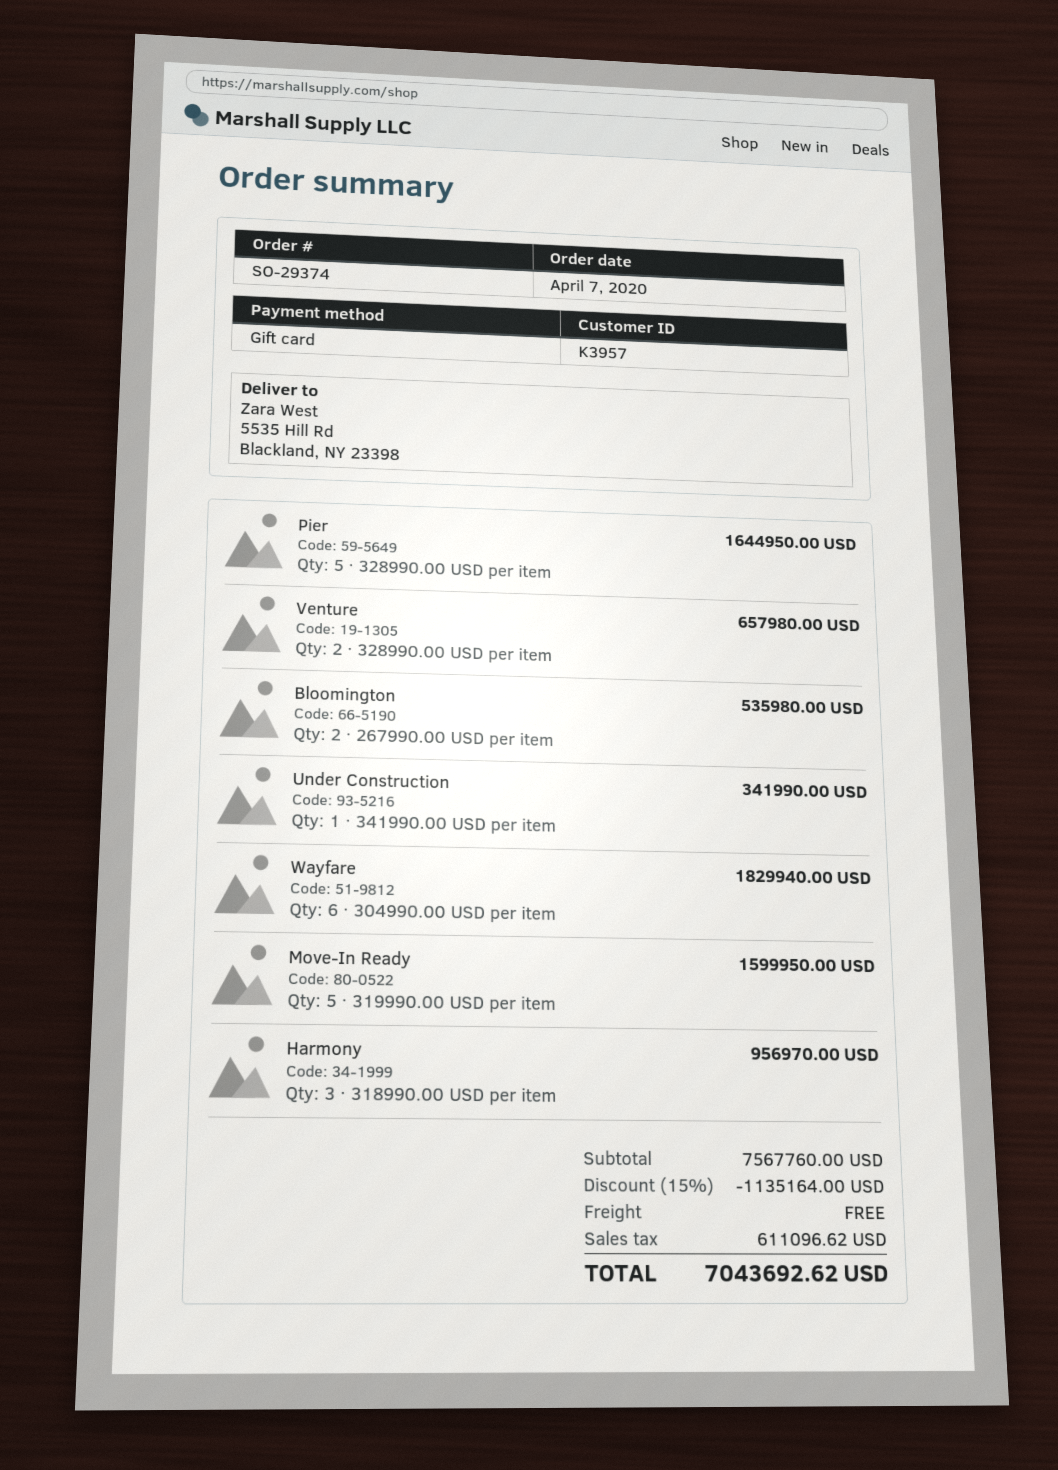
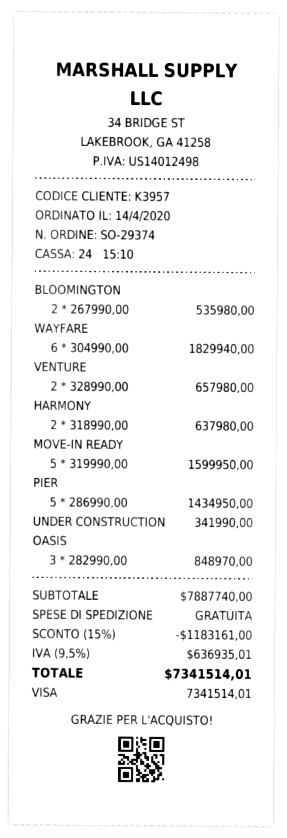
order date: 2020-04-07 -> 2020-04-14
payment method: gift card -> Visa
Pier: 5 x 328990.00 = 1644950.00 -> 5 x 286990.00 = 1434950.00
Harmony: 3 x 318990.00 = 956970.00 -> 2 x 318990.00 = 637980.00
OASIS: none -> 3 x 282990.00 = 848970.00
subtotal: 7567760.00 -> 7887740.00
discount: 15% = 1135164.00 -> 15% = 1183161.00
tax: 611096.62 -> 636935.01
total: 7043692.62 -> 7341514.01

